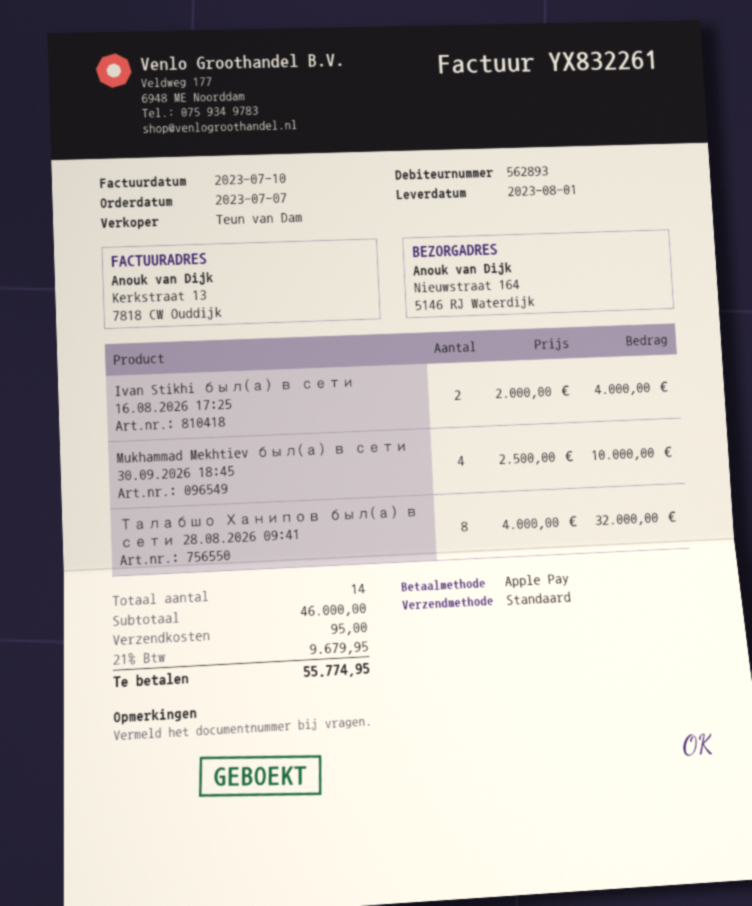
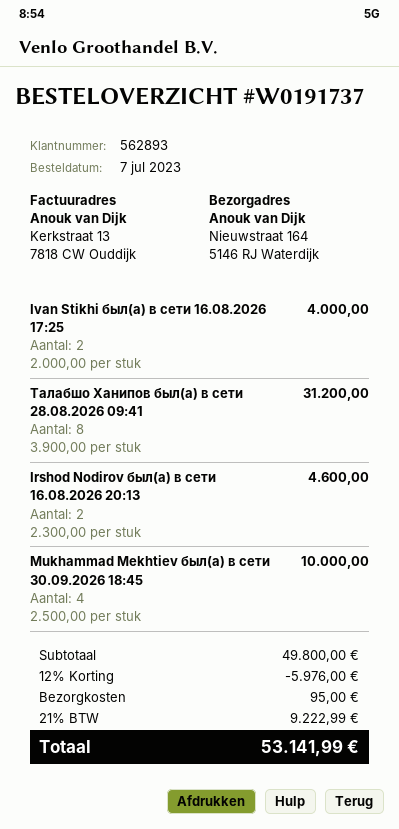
Талабшо Ханипов был(а) в сети 28.08.2026 09:41: 8 x 4000.00 = 32000.00 -> 8 x 3900.00 = 31200.00
Irshod Nodirov был(а) в сети 16.08.2026 20:13: none -> 2 x 2300.00 = 4600.00
subtotal: 46000.00 -> 49800.00
discount: none -> 12% = 5976.00
tax: 21% = 9679.95 -> 21% = 9222.99
total: 55774.95 -> 53141.99

